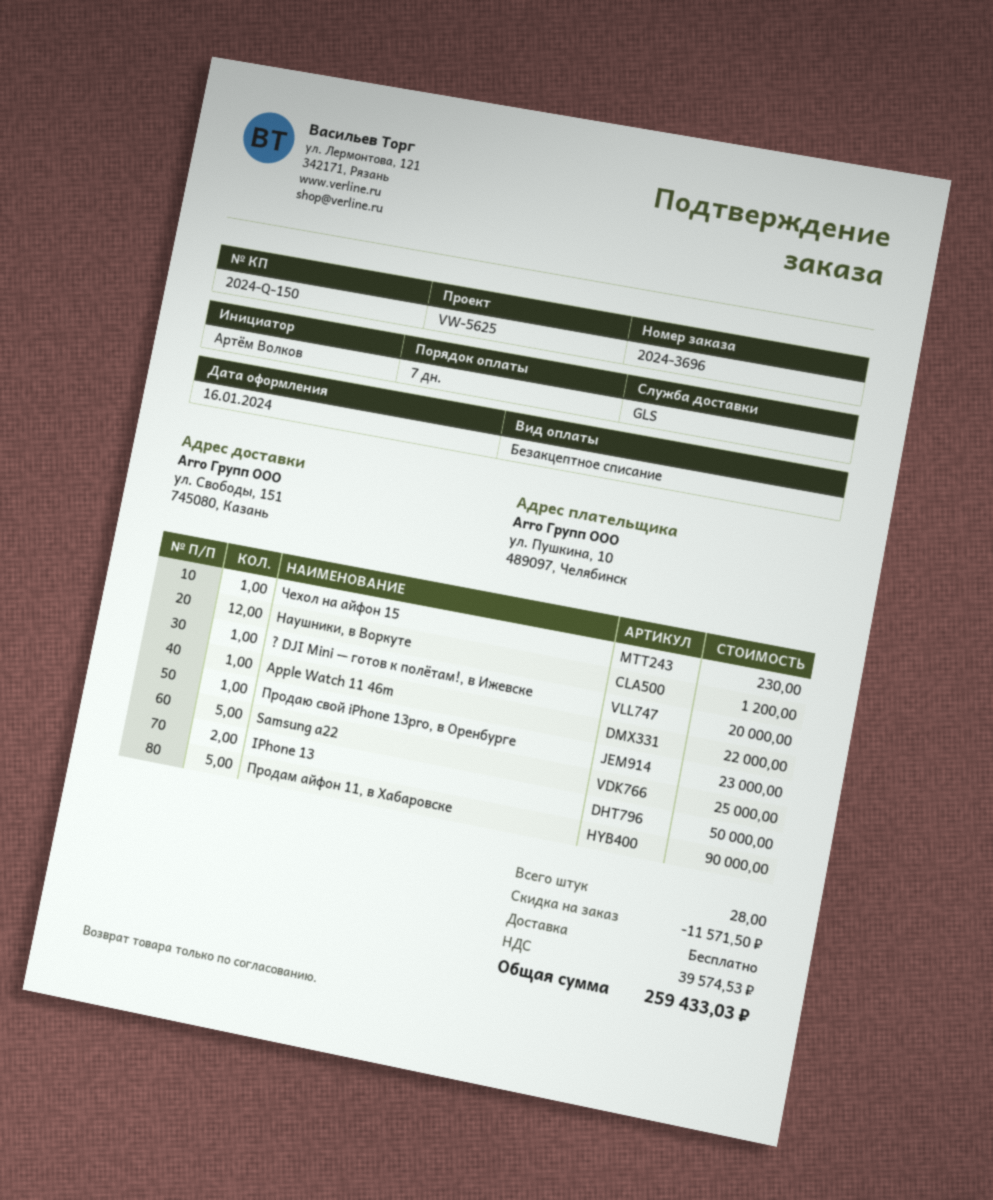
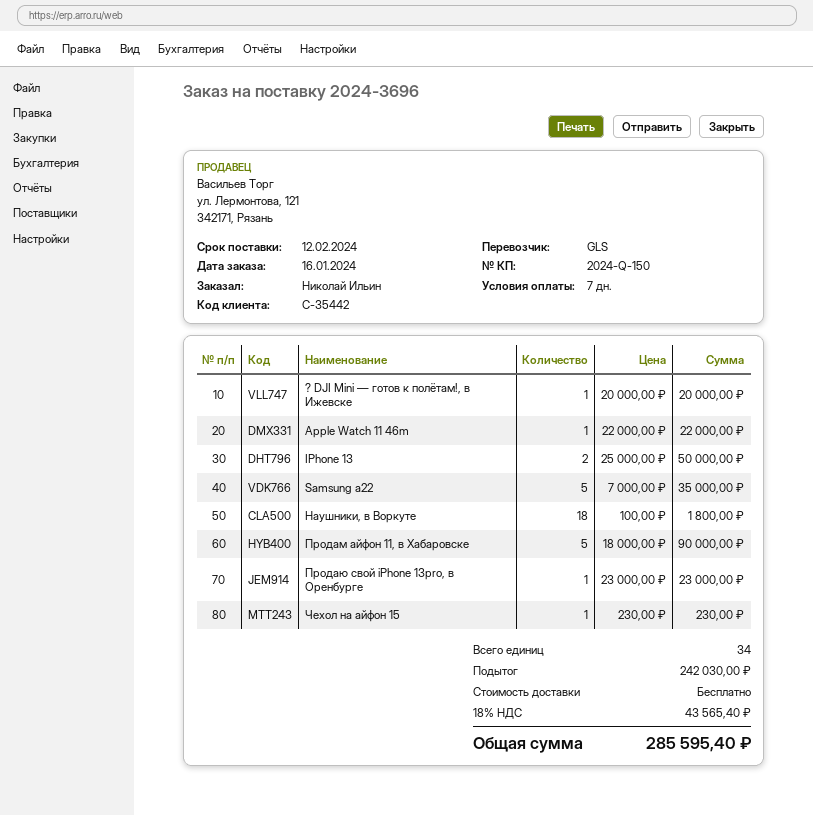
ordered by: Артём Волков -> Николай Ильин
Наушники, в Воркуте: 12 for 1200.00 -> 18 for 1800.00
Samsung a22: 5 for 25000.00 -> 5 for 35000.00
total quantity: 28 -> 34
discount: 11571.50 -> none
tax: 39574.53 -> 43565.40
total: 259433.03 -> 285595.40

